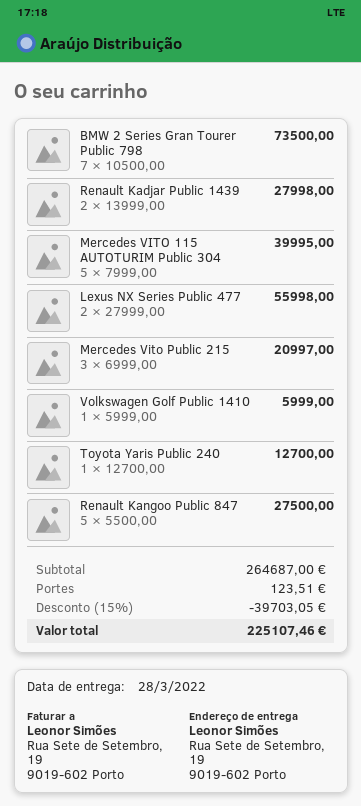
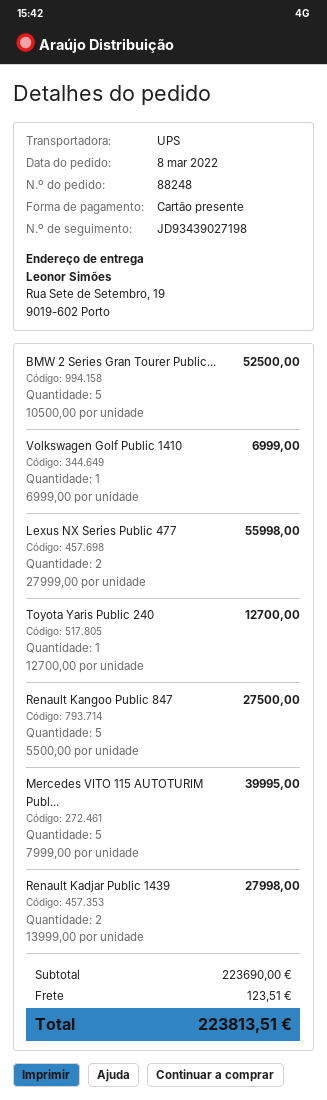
BMW 2 Series Gran Tourer Public 798: 7 x 10500.00 = 73500.00 -> 5 x 10500.00 = 52500.00
Mercedes Vito Public 215: 3 x 6999.00 = 20997.00 -> none
Volkswagen Golf Public 1410: 1 x 5999.00 = 5999.00 -> 1 x 6999.00 = 6999.00
subtotal: 264687.00 -> 223690.00
discount: 15% = 39703.05 -> none
total: 225107.46 -> 223813.51

